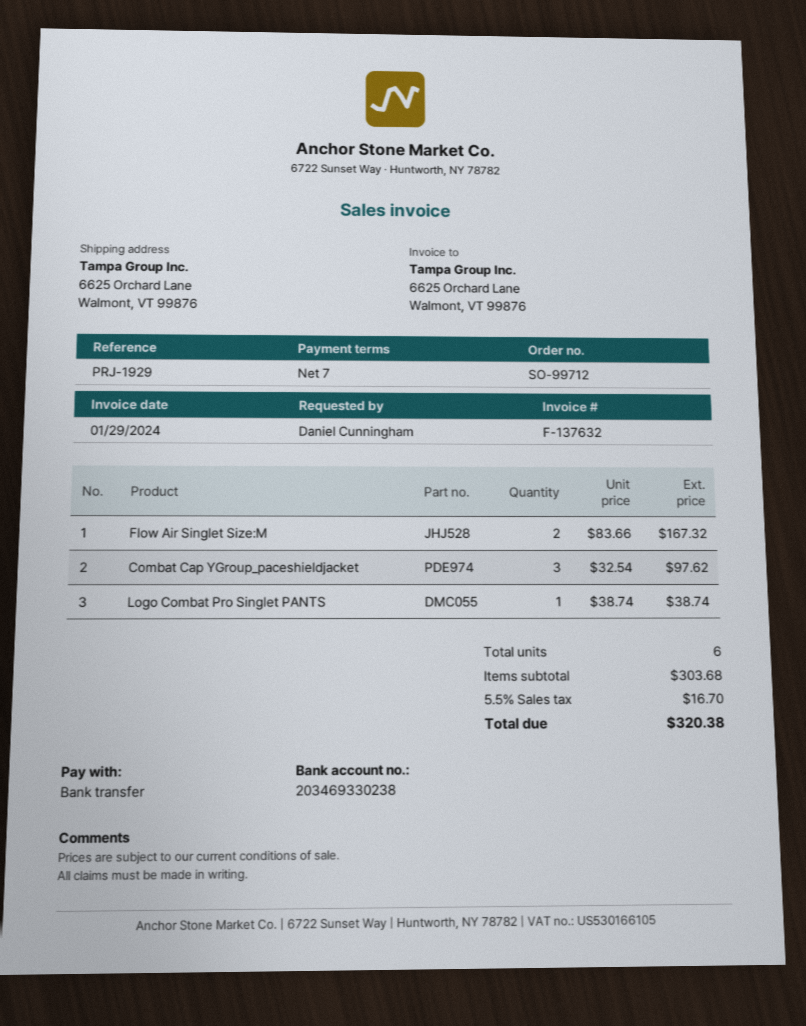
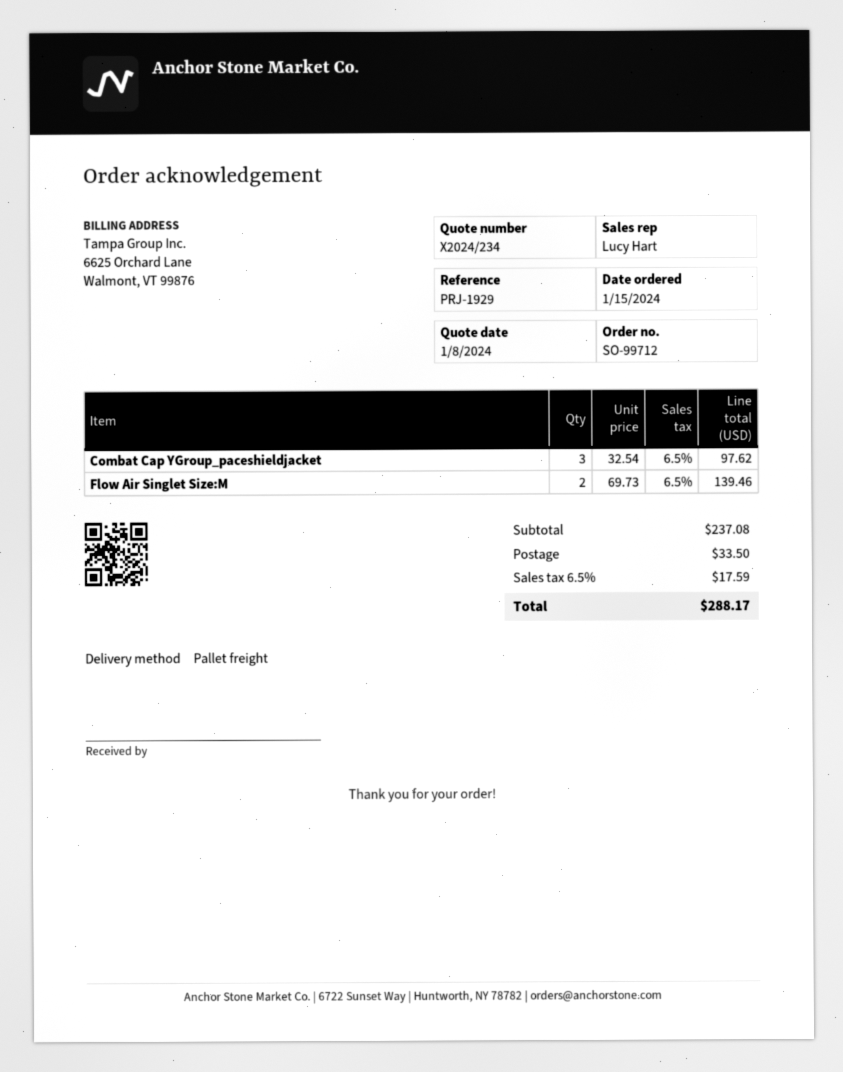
Flow Air Singlet Size:M: 2 x 83.66 = 167.32 -> 2 x 69.73 = 139.46
Logo Combat Pro Singlet PANTS: 1 x 38.74 = 38.74 -> none
subtotal: 303.68 -> 237.08
shipping: none -> 33.50
tax: 5.5% = 16.70 -> 6.5% = 17.59
total: 320.38 -> 288.17

